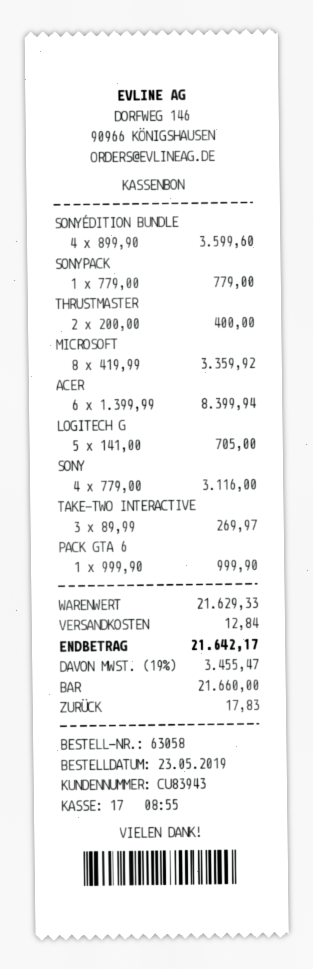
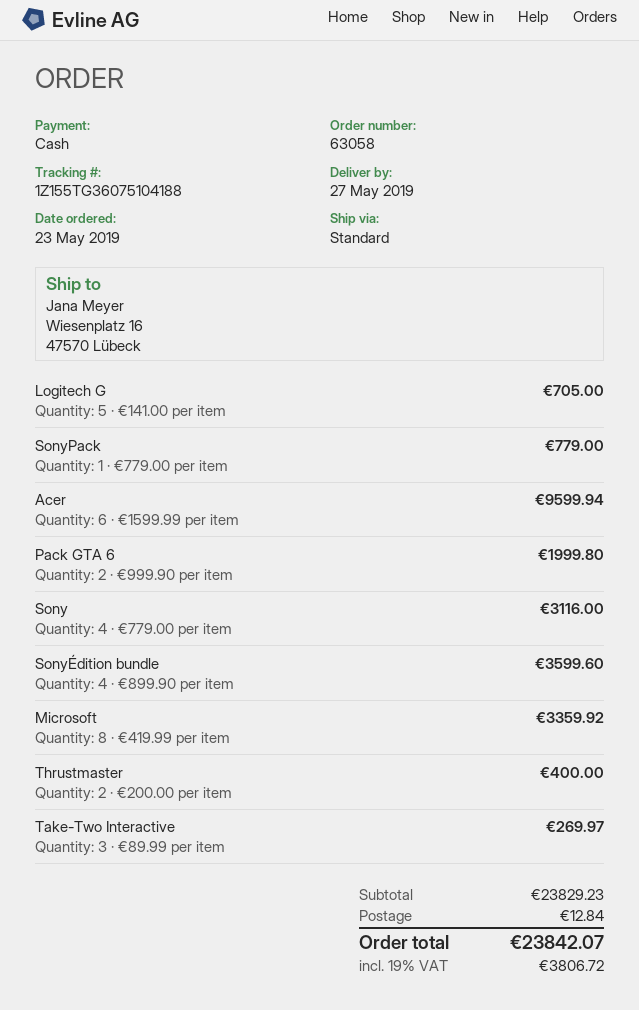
ACER: 6 x 1399.99 = 8399.94 -> 6 x 1599.99 = 9599.94
PACK GTA 6: 1 x 999.90 = 999.90 -> 2 x 999.90 = 1999.80
subtotal: 21629.33 -> 23829.23
tax: 19% = 3455.47 -> 19% = 3806.72
total: 21642.17 -> 23842.07

